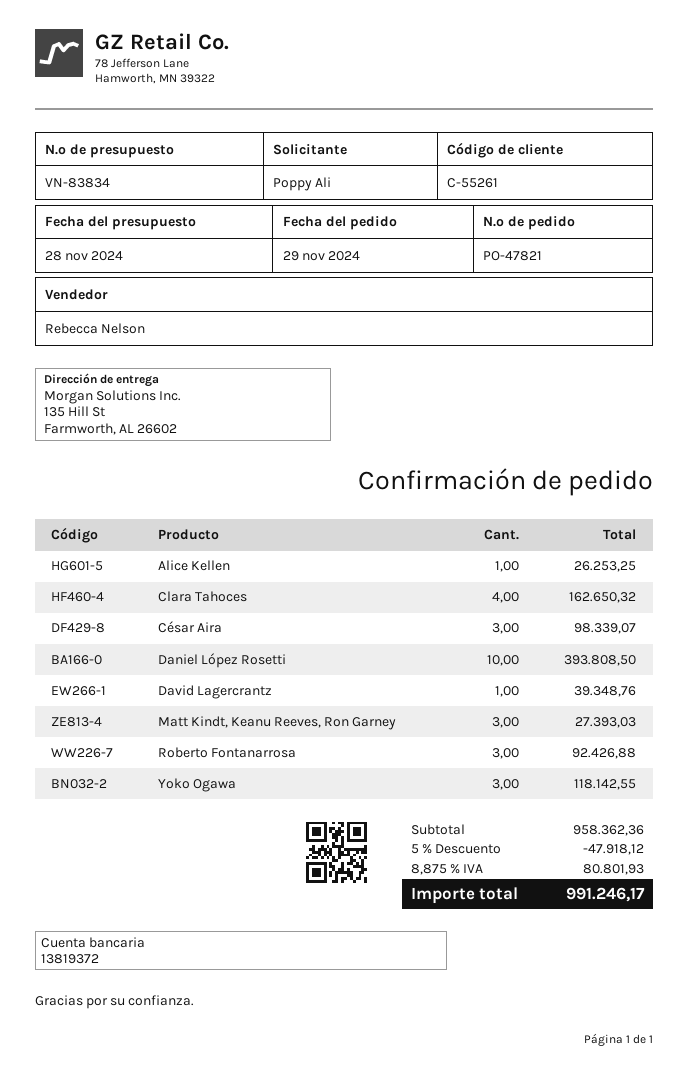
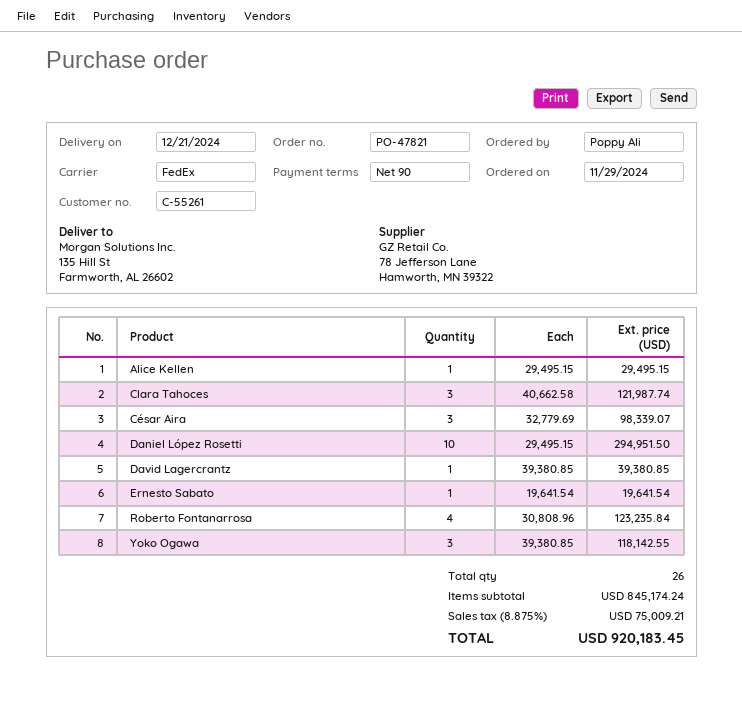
Alice Kellen: 1 for 26253.25 -> 1 for 29495.15
Clara Tahoces: 4 for 162650.32 -> 3 for 121987.74
Daniel López Rosetti: 10 for 393808.50 -> 10 for 294951.50
David Lagercrantz: 1 for 39348.76 -> 1 for 39380.85
Matt Kindt, Keanu Reeves, Ron Garney: 3 for 27393.03 -> none
Roberto Fontanarrosa: 3 for 92426.88 -> 4 for 123235.84
Ernesto Sabato: none -> 1 for 19641.54
subtotal: 958362.36 -> 845174.24
discount: 5% = 47918.12 -> none
tax: 8.875% = 80801.93 -> 8.875% = 75009.21
total: 991246.17 -> 920183.45

